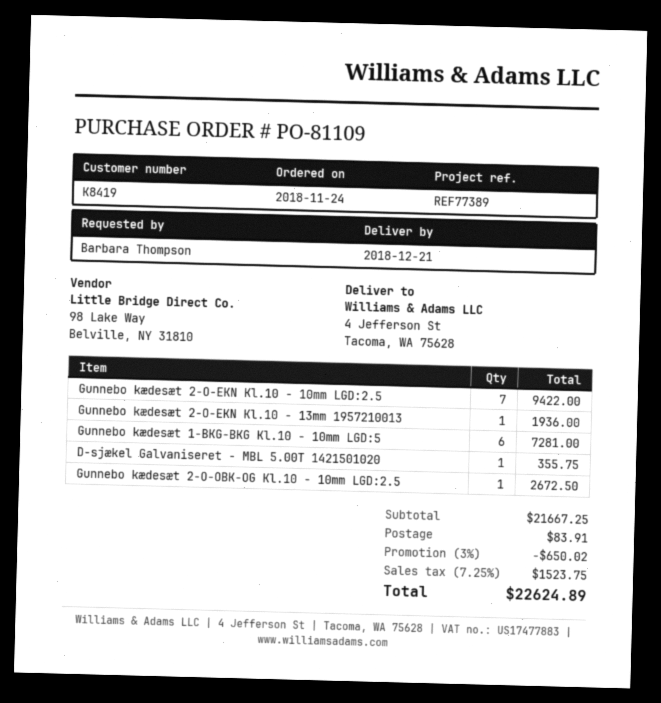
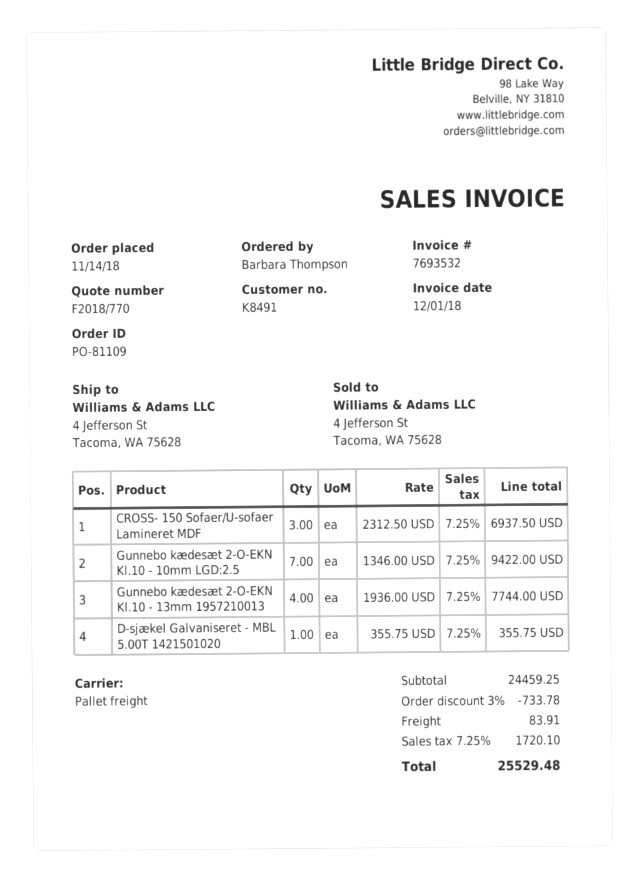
order date: 2018-11-24 -> 2018-11-14
customer number: K8419 -> K8491
Gunnebo kædesæt 2-O-EKN Kl.10 - 13mm 1957210013: 1 for 1936.00 -> 4 for 7744.00
Gunnebo kædesæt 1-BKG-BKG Kl.10 - 10mm LGD:5: 6 for 7281.00 -> none
Gunnebo kædesæt 2-O-OBK-OG Kl.10 - 10mm LGD:2.5: 1 for 2672.50 -> none
CROSS- 150 Sofaer/U-sofaer Lamineret MDF: none -> 3 for 6937.50
subtotal: 21667.25 -> 24459.25
discount: 3% = 650.02 -> 3% = 733.78
tax: 7.25% = 1523.75 -> 7.25% = 1720.10
total: 22624.89 -> 25529.48

